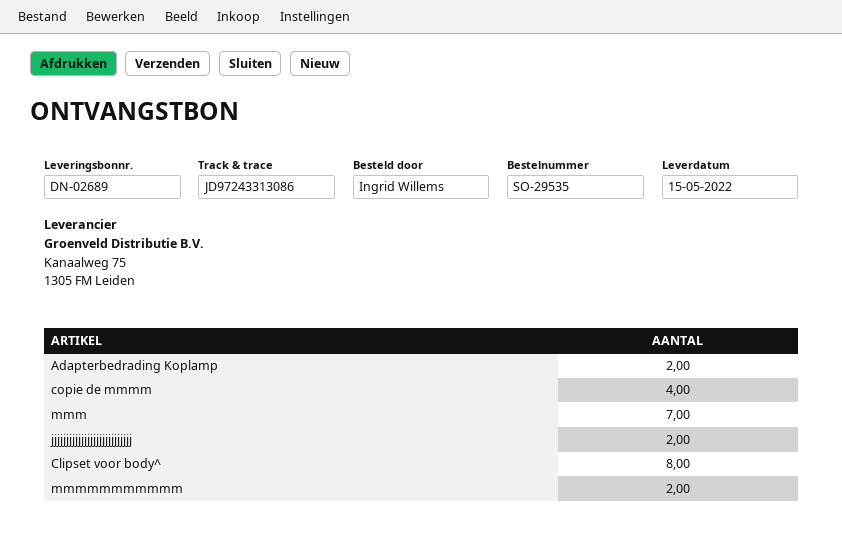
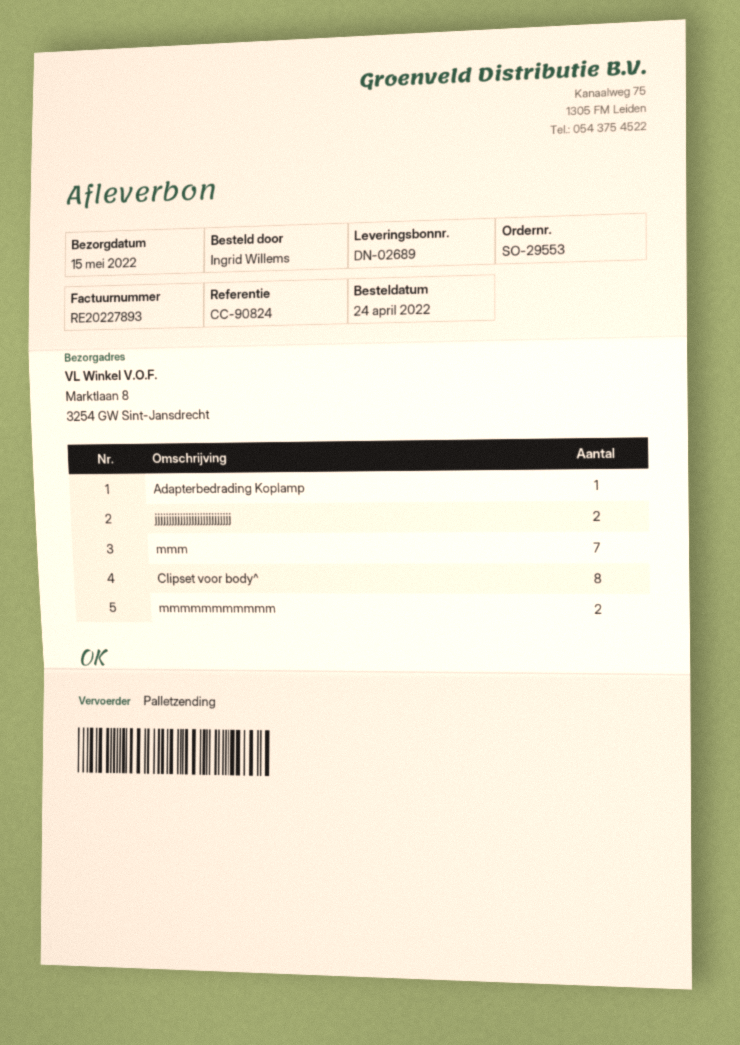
order number: SO-29535 -> SO-29553
Adapterbedrading Koplamp: 2 -> 1
copie de mmmm: 4 -> none

